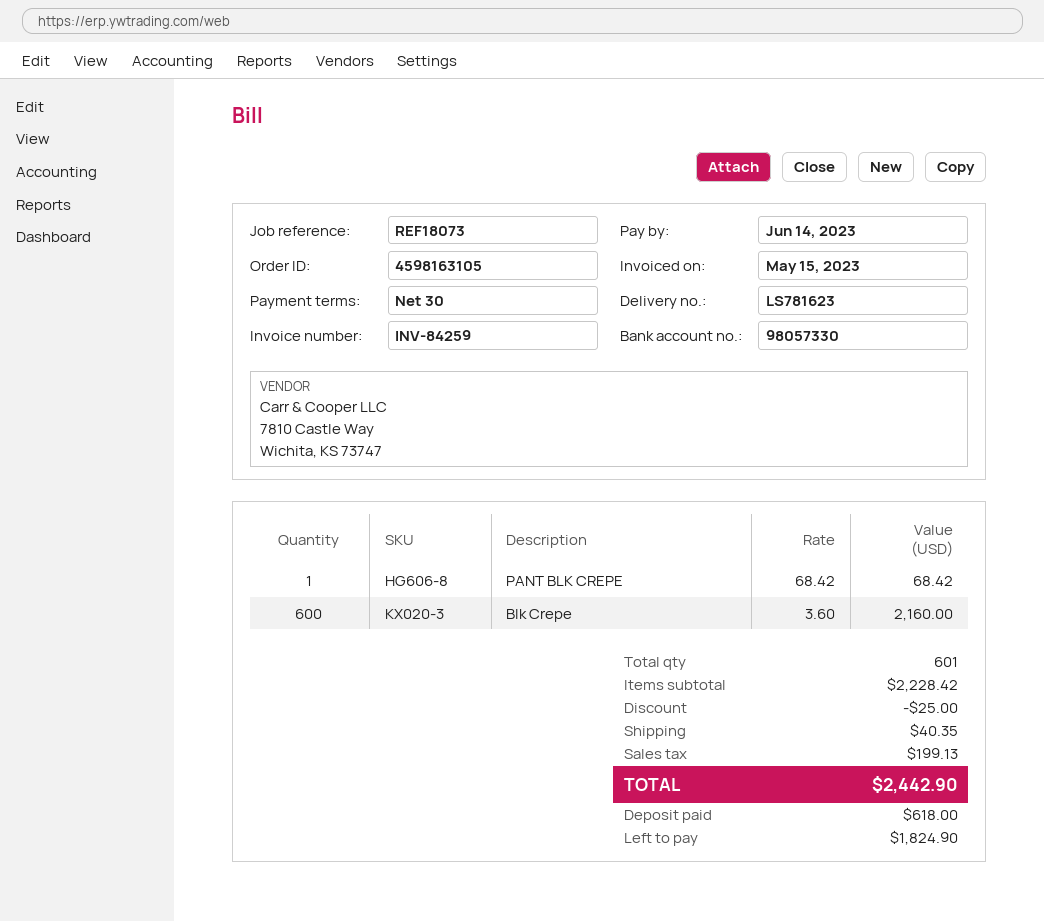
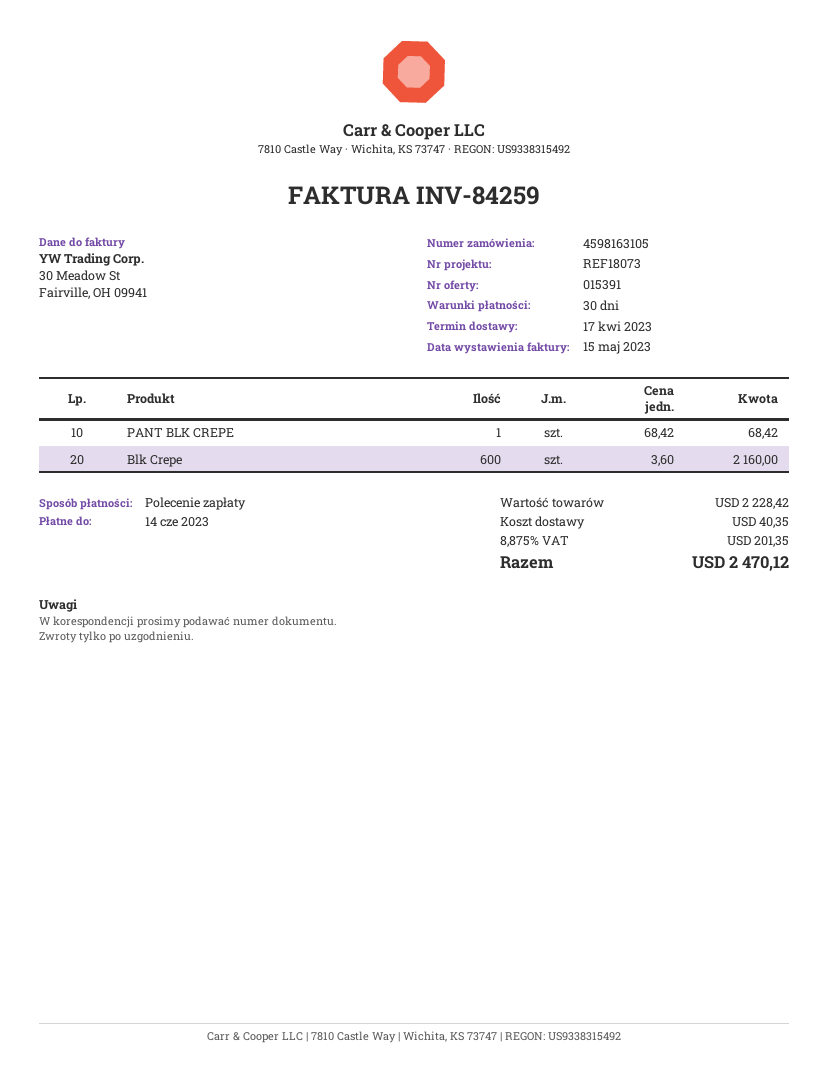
discount: 25.00 -> none
tax: 199.13 -> 201.35
total: 2442.90 -> 2470.12

